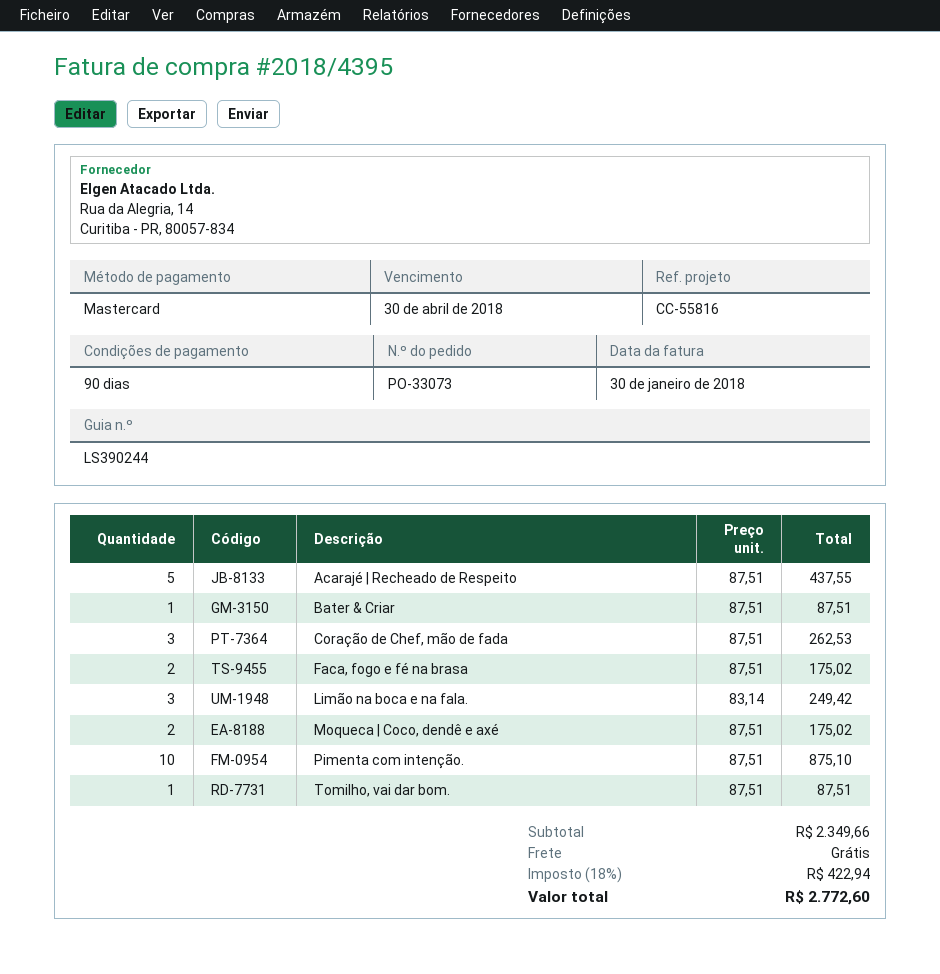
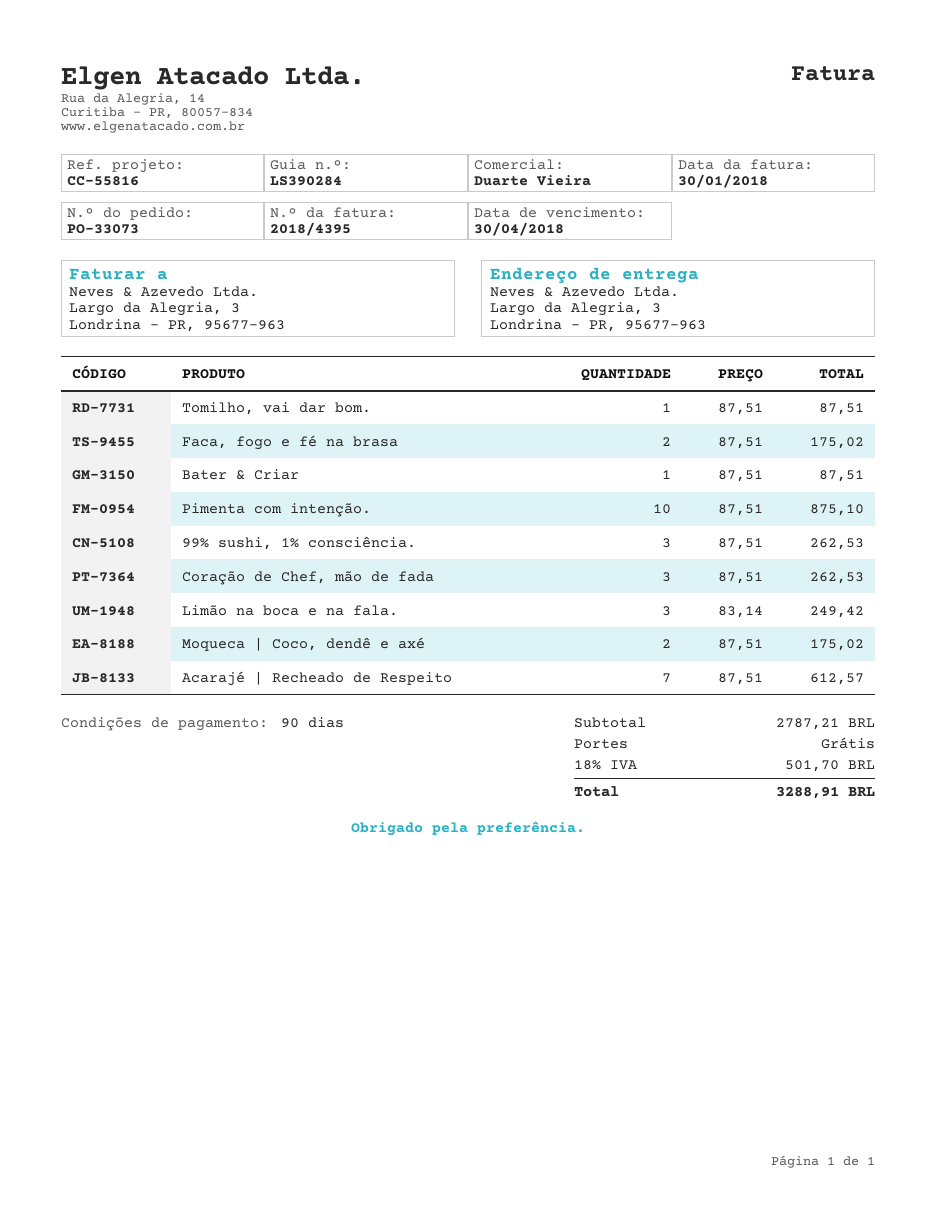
delivery note number: LS390244 -> LS390284
Acarajé | Recheado de Respeito: 5 x 87.51 = 437.55 -> 7 x 87.51 = 612.57
99% sushi, 1% consciência.: none -> 3 x 87.51 = 262.53
subtotal: 2349.66 -> 2787.21
tax: 18% = 422.94 -> 18% = 501.70
total: 2772.60 -> 3288.91

